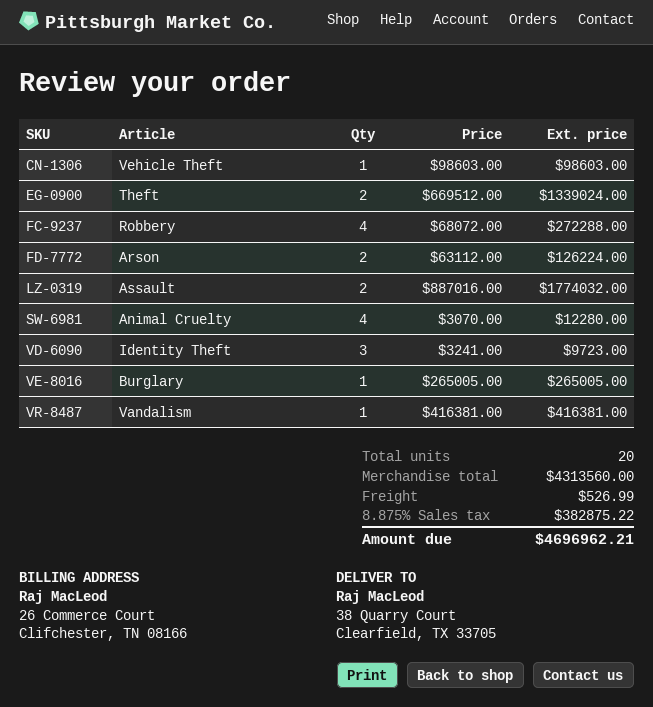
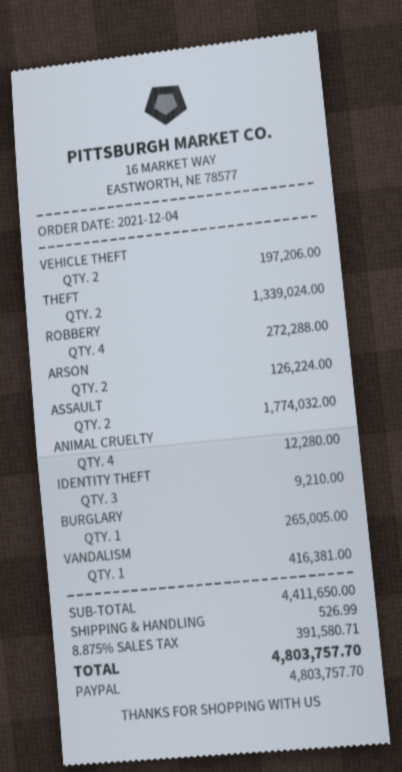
Vehicle Theft: 1 for 98603.00 -> 2 for 197206.00
Identity Theft: 3 for 9723.00 -> 3 for 9210.00
subtotal: 4313560.00 -> 4411650.00
tax: 8.875% = 382875.22 -> 8.875% = 391580.71
total: 4696962.21 -> 4803757.70

